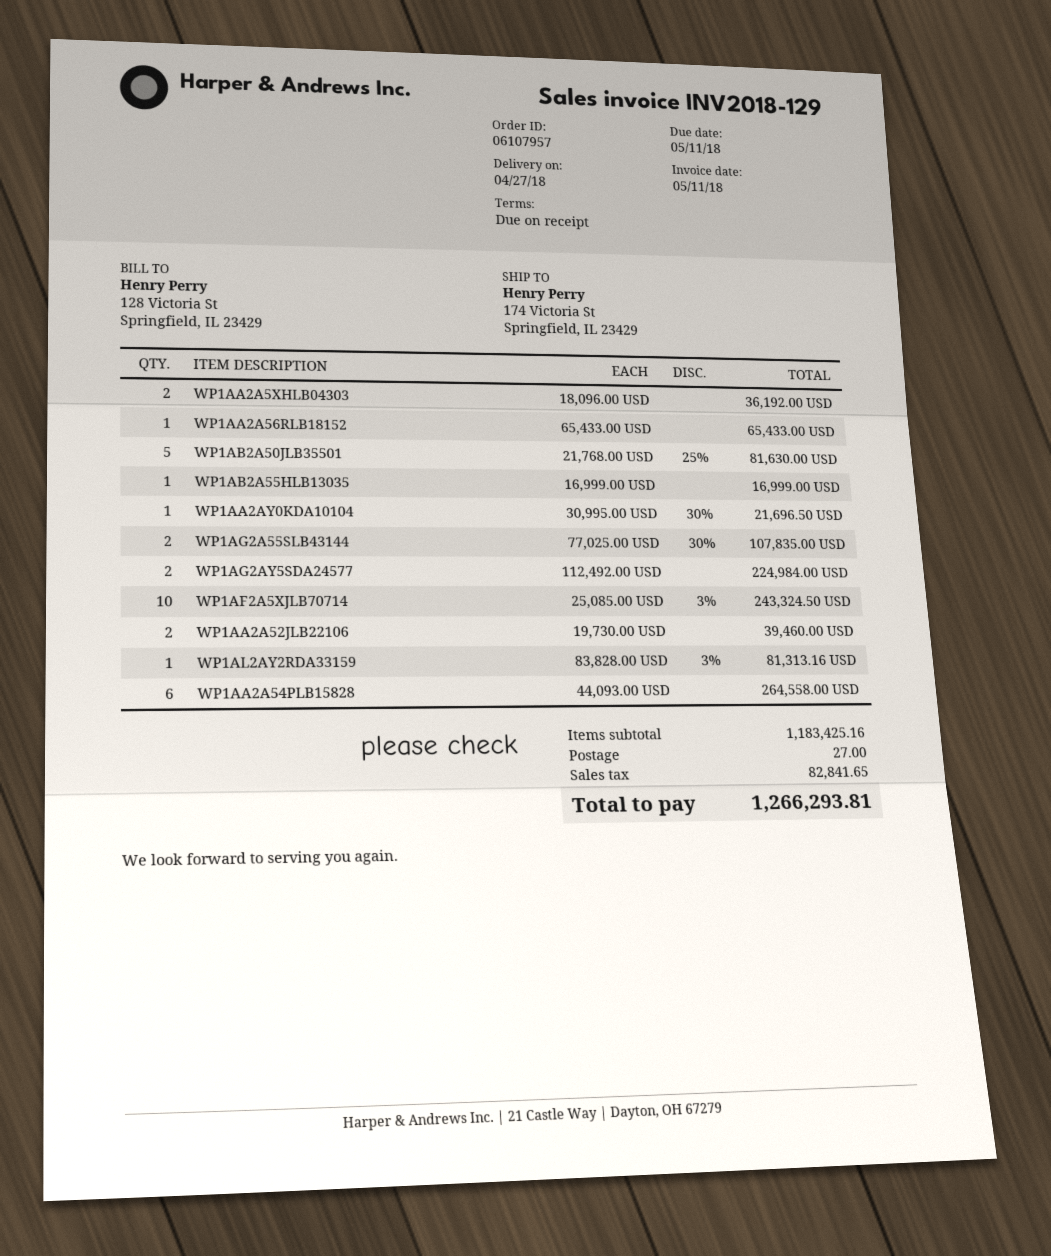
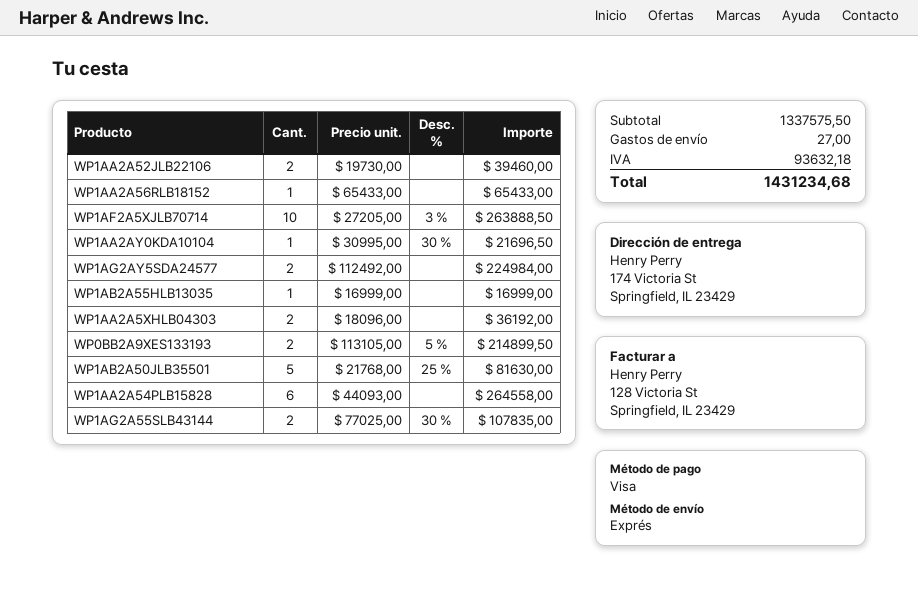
WP1AF2A5XJLB70714: 10 x 25085.00 - 3% = 243324.50 -> 10 x 27205.00 - 3% = 263888.50
WP1AL2AY2RDA33159: 1 x 83828.00 - 3% = 81313.16 -> none
WP0BB2A9XES133193: none -> 2 x 113105.00 - 5% = 214899.50
subtotal: 1183425.16 -> 1337575.50
tax: 82841.65 -> 93632.18
total: 1266293.81 -> 1431234.68

